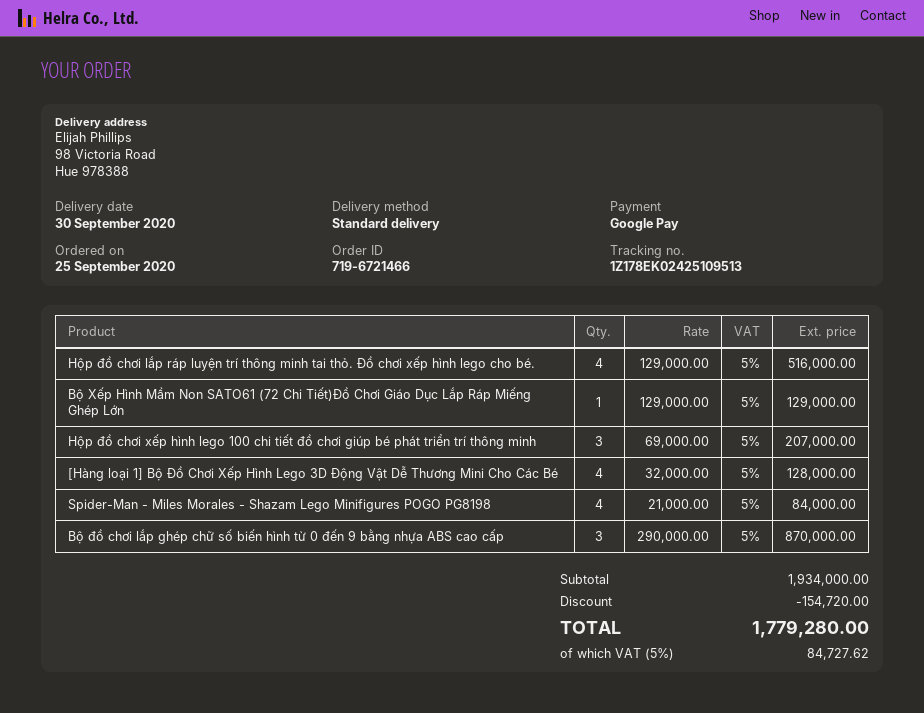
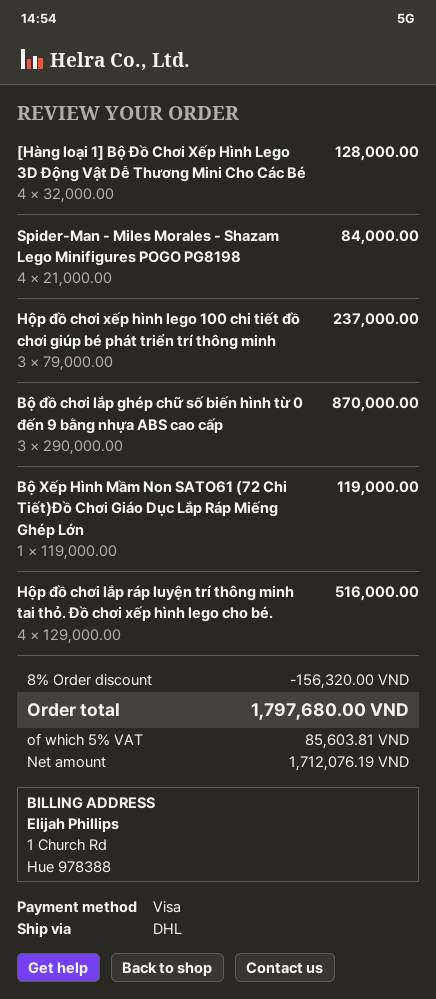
payment method: Google Pay -> Visa
shipping method: standard -> DHL
Bộ Xếp Hình Mầm Non SATO61 (72 Chi Tiết)Đồ Chơi Giáo Dục Lắp Ráp Miếng Ghép Lớn: 1 x 129000.00 = 129000.00 -> 1 x 119000.00 = 119000.00
Hộp đồ chơi xếp hình lego 100 chi tiết đồ chơi giúp bé phát triển trí thông minh: 3 x 69000.00 = 207000.00 -> 3 x 79000.00 = 237000.00
discount: 154720.00 -> 156320.00
tax: 5% = 84727.62 -> 5% = 85603.81
total: 1779280.00 -> 1797680.00

